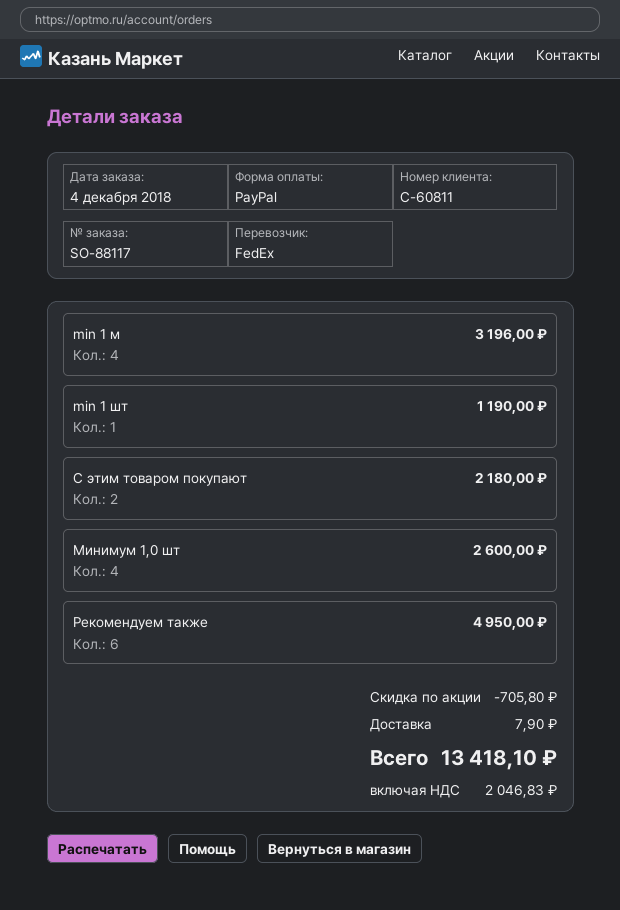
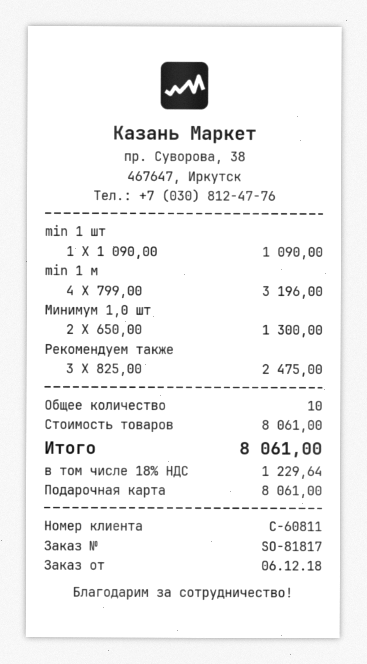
order number: SO-88117 -> SO-81817
order date: 2018-12-04 -> 2018-12-06
payment method: PayPal -> gift card
min 1 шт: 1 for 1190.00 -> 1 for 1090.00
С этим товаром покупают: 2 for 2180.00 -> none
Минимум 1,0 шт: 4 for 2600.00 -> 2 for 1300.00
Рекомендуем также: 6 for 4950.00 -> 3 for 2475.00
discount: 705.80 -> none
shipping: 7.90 -> none
tax: 2046.83 -> 1229.64
total: 13418.10 -> 8061.00

